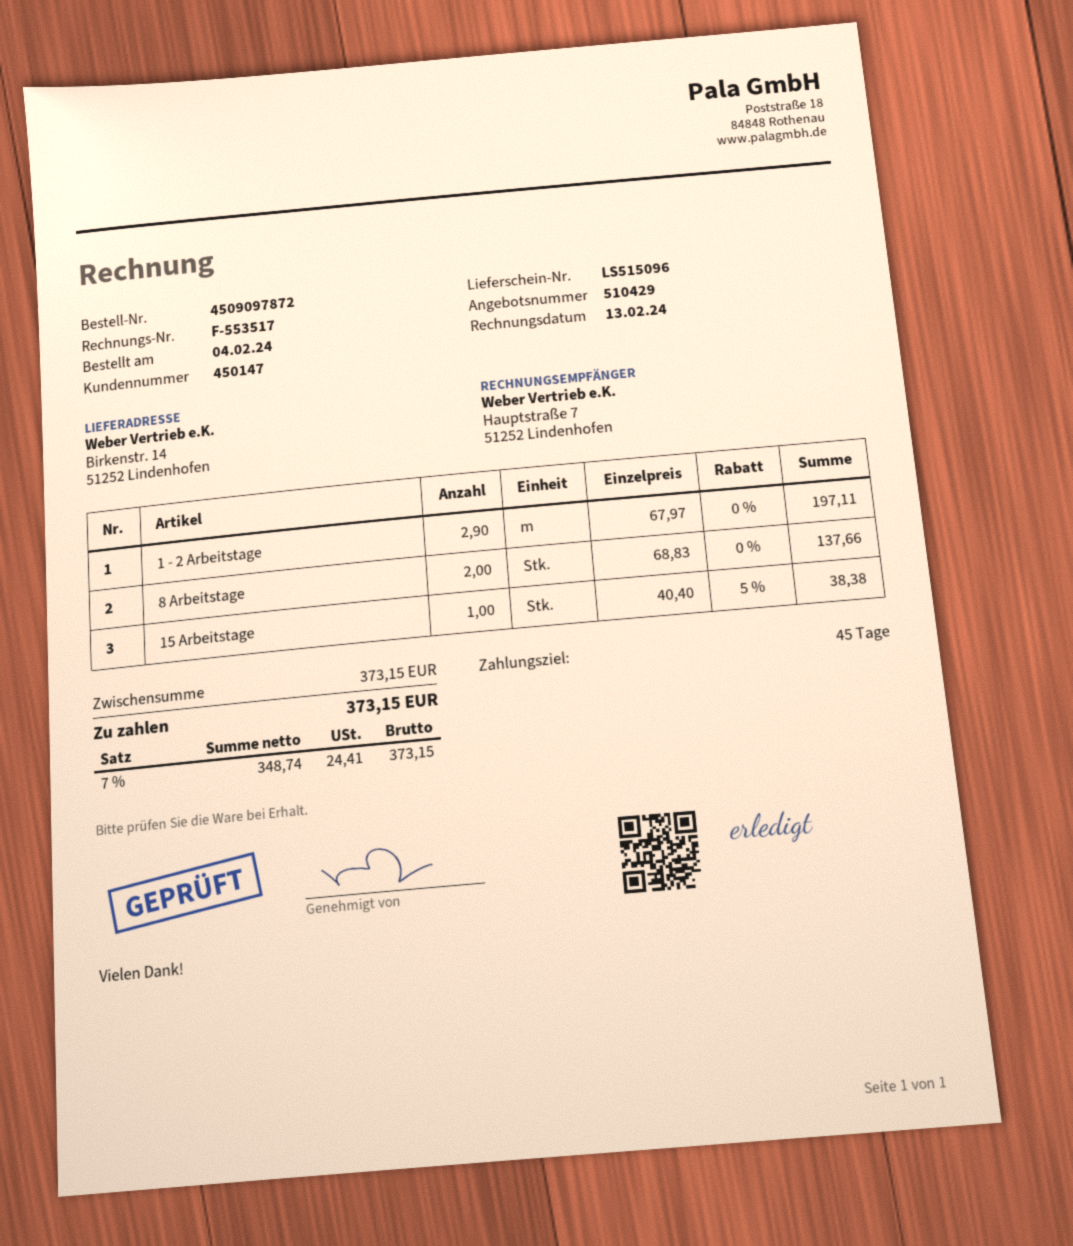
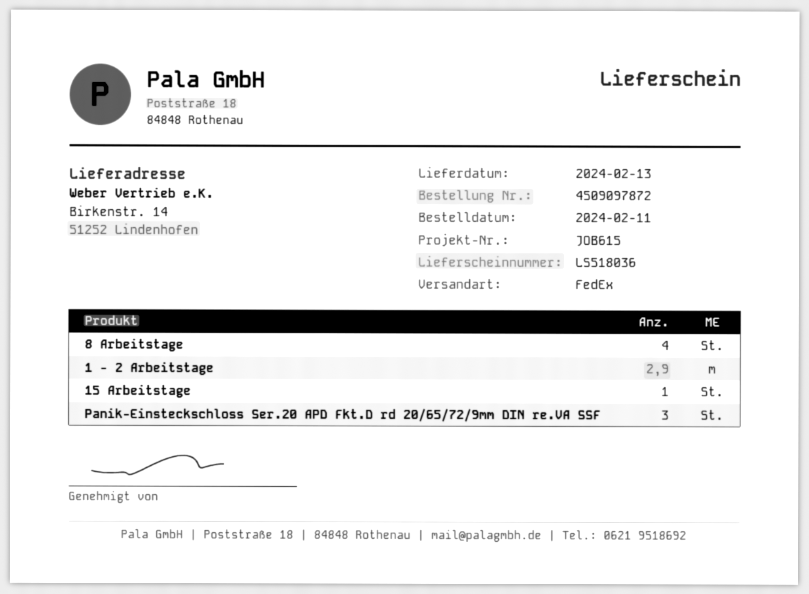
order date: 2024-02-04 -> 2024-02-11
delivery note number: LS515096 -> LS518036
8 Arbeitstage: 2 -> 4
Panik-Einsteckschloss Ser.20 APD Fkt.D rd 20/65/72/9mm DIN re.VA SSF: none -> 3

